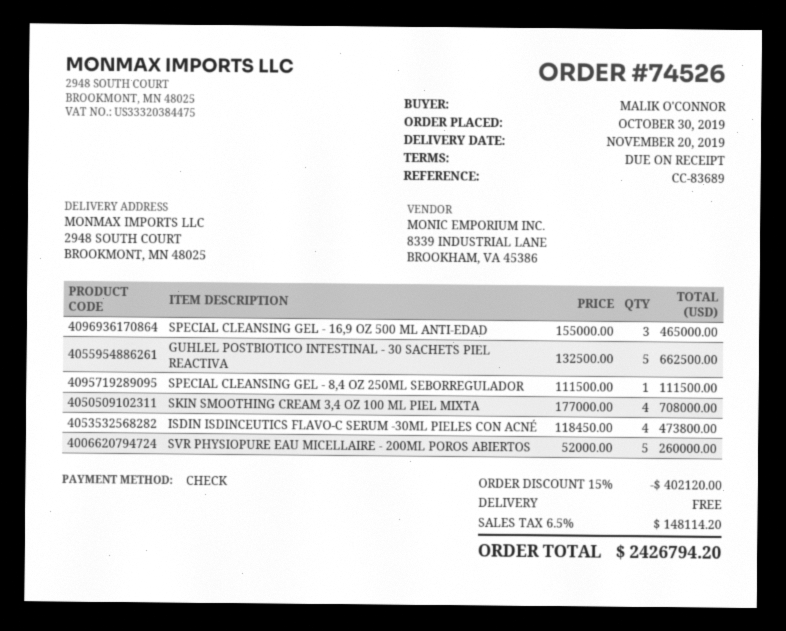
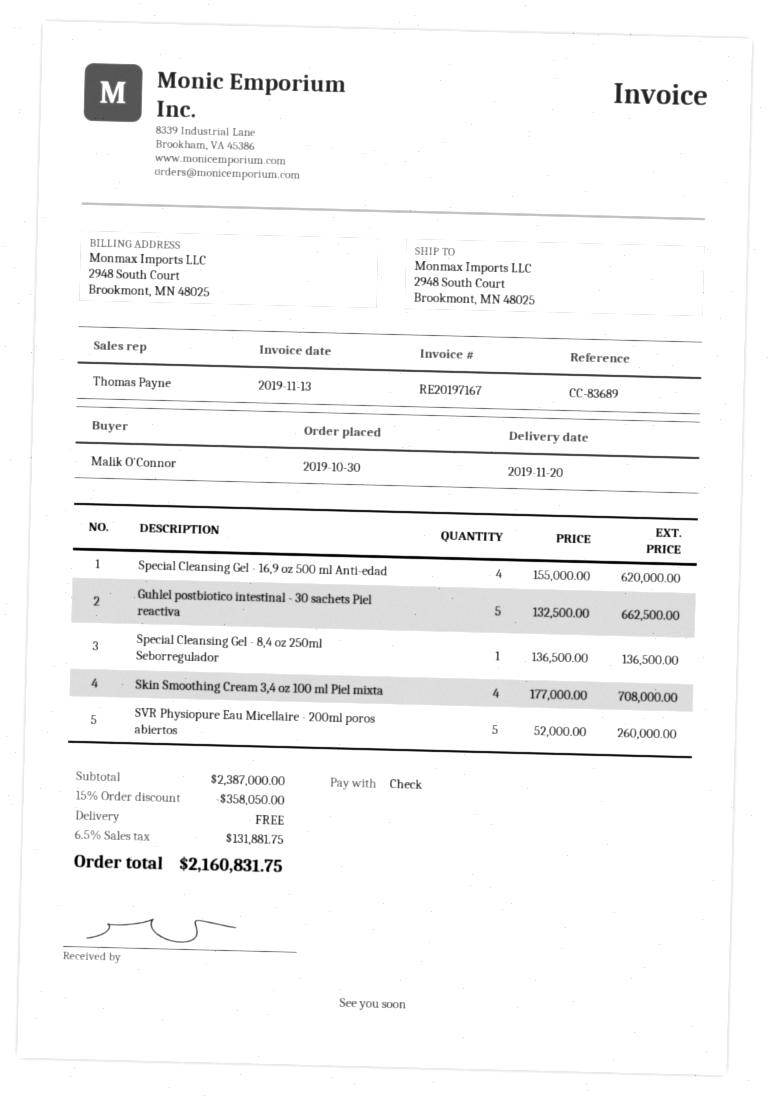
SPECIAL CLEANSING GEL - 16,9 OZ 500 ML ANTI-EDAD: 3 x 155000.00 = 465000.00 -> 4 x 155000.00 = 620000.00
SPECIAL CLEANSING GEL - 8,4 OZ 250ML SEBORREGULADOR: 1 x 111500.00 = 111500.00 -> 1 x 136500.00 = 136500.00
ISDIN ISDINCEUTICS FLAVO-C SERUM -30ML PIELES CON ACNÉ: 4 x 118450.00 = 473800.00 -> none
discount: 15% = 402120.00 -> 15% = 358050.00
tax: 6.5% = 148114.20 -> 6.5% = 131881.75
total: 2426794.20 -> 2160831.75

